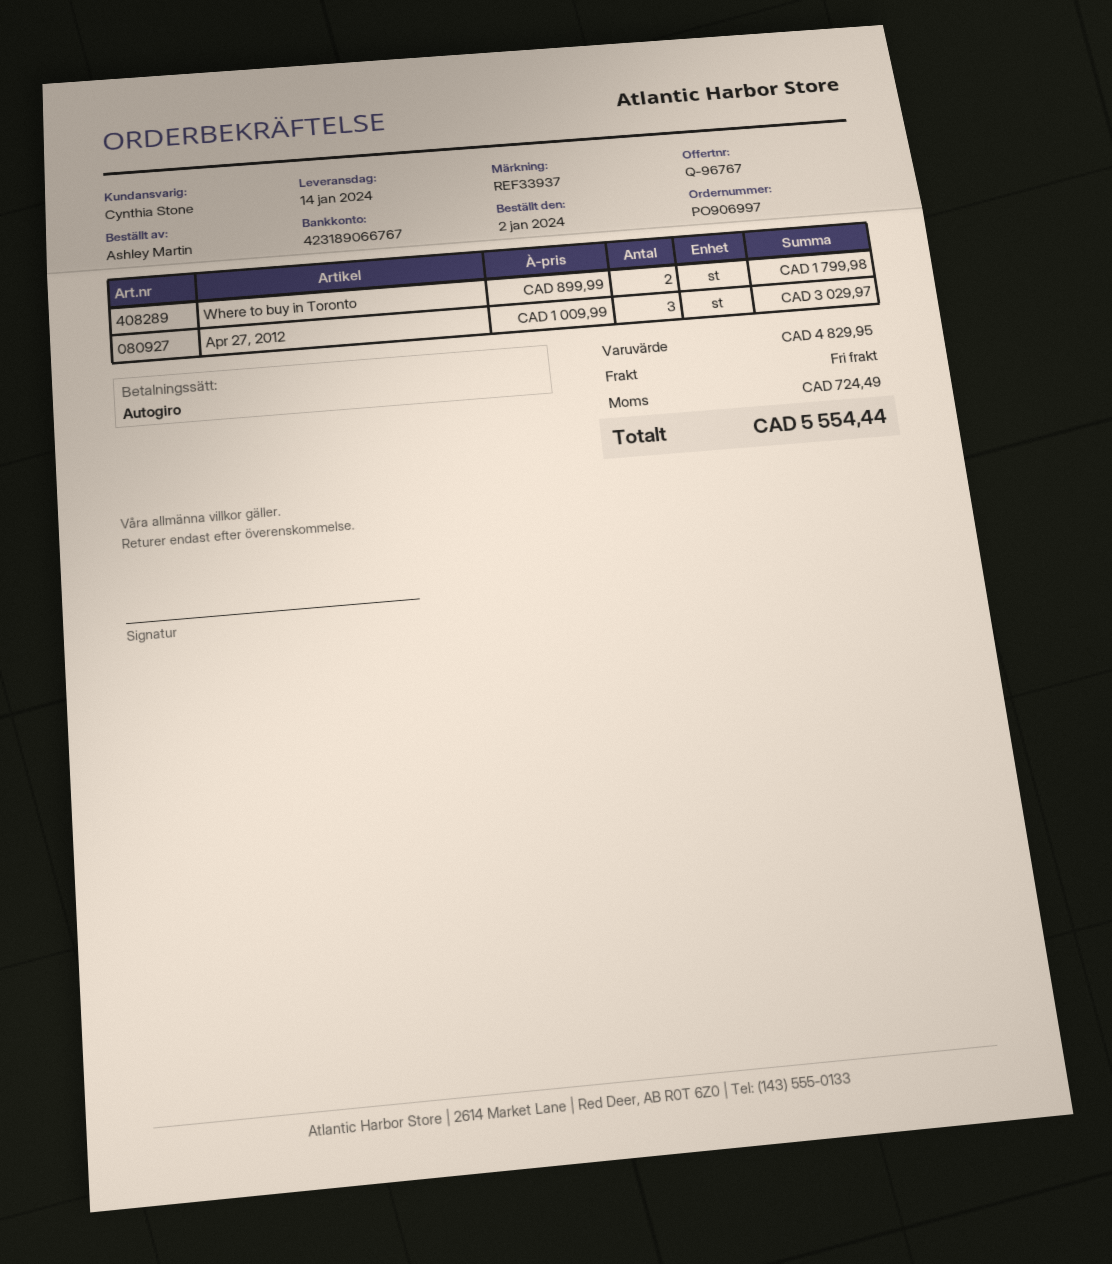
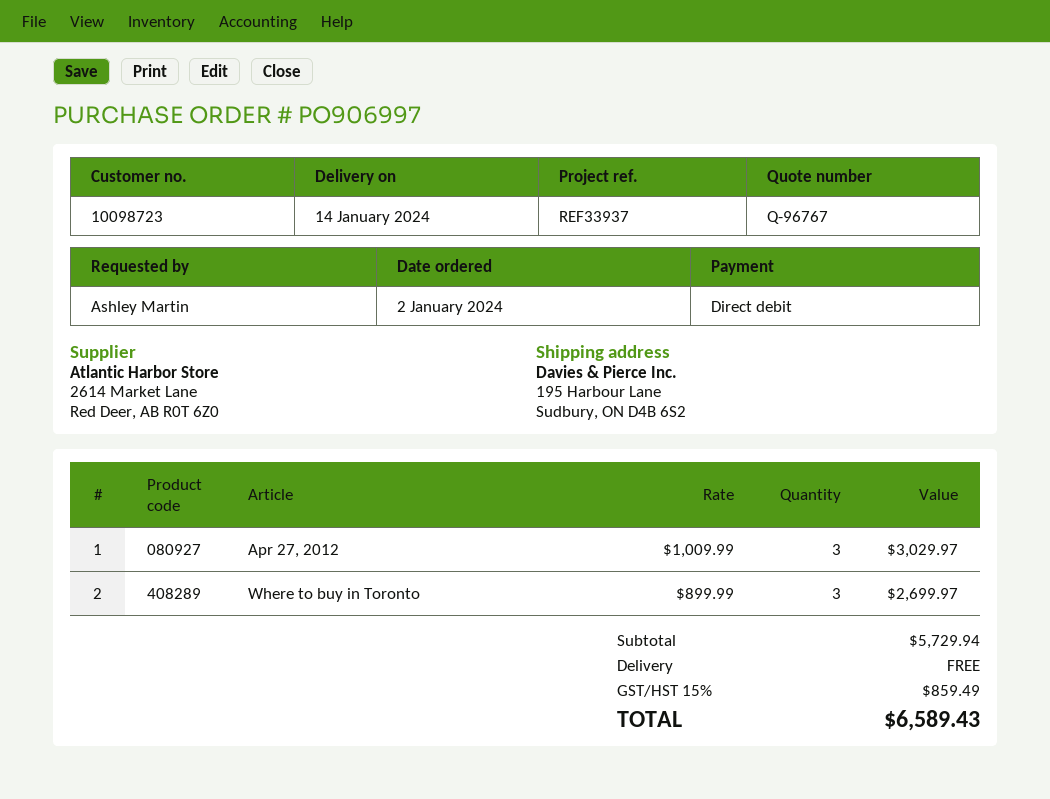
Where to buy in Toronto: 2 x 899.99 = 1799.98 -> 3 x 899.99 = 2699.97
subtotal: 4829.95 -> 5729.94
tax: 724.49 -> 859.49
total: 5554.44 -> 6589.43

